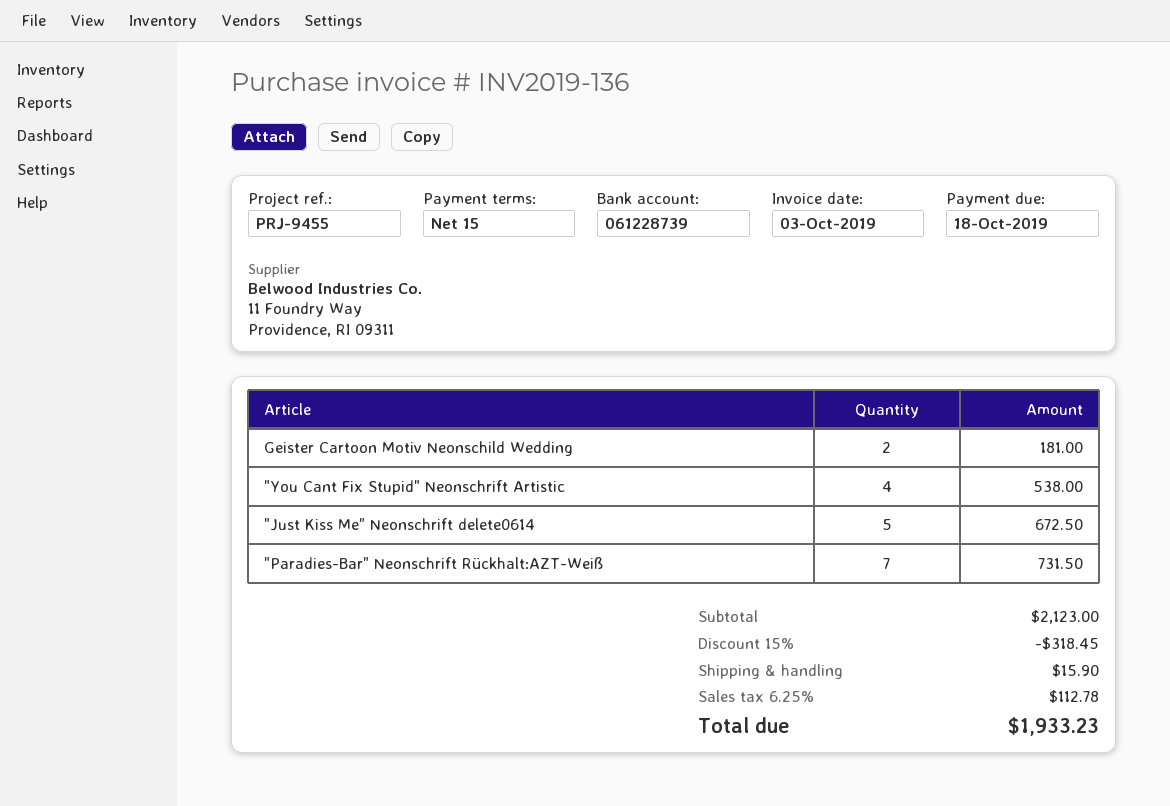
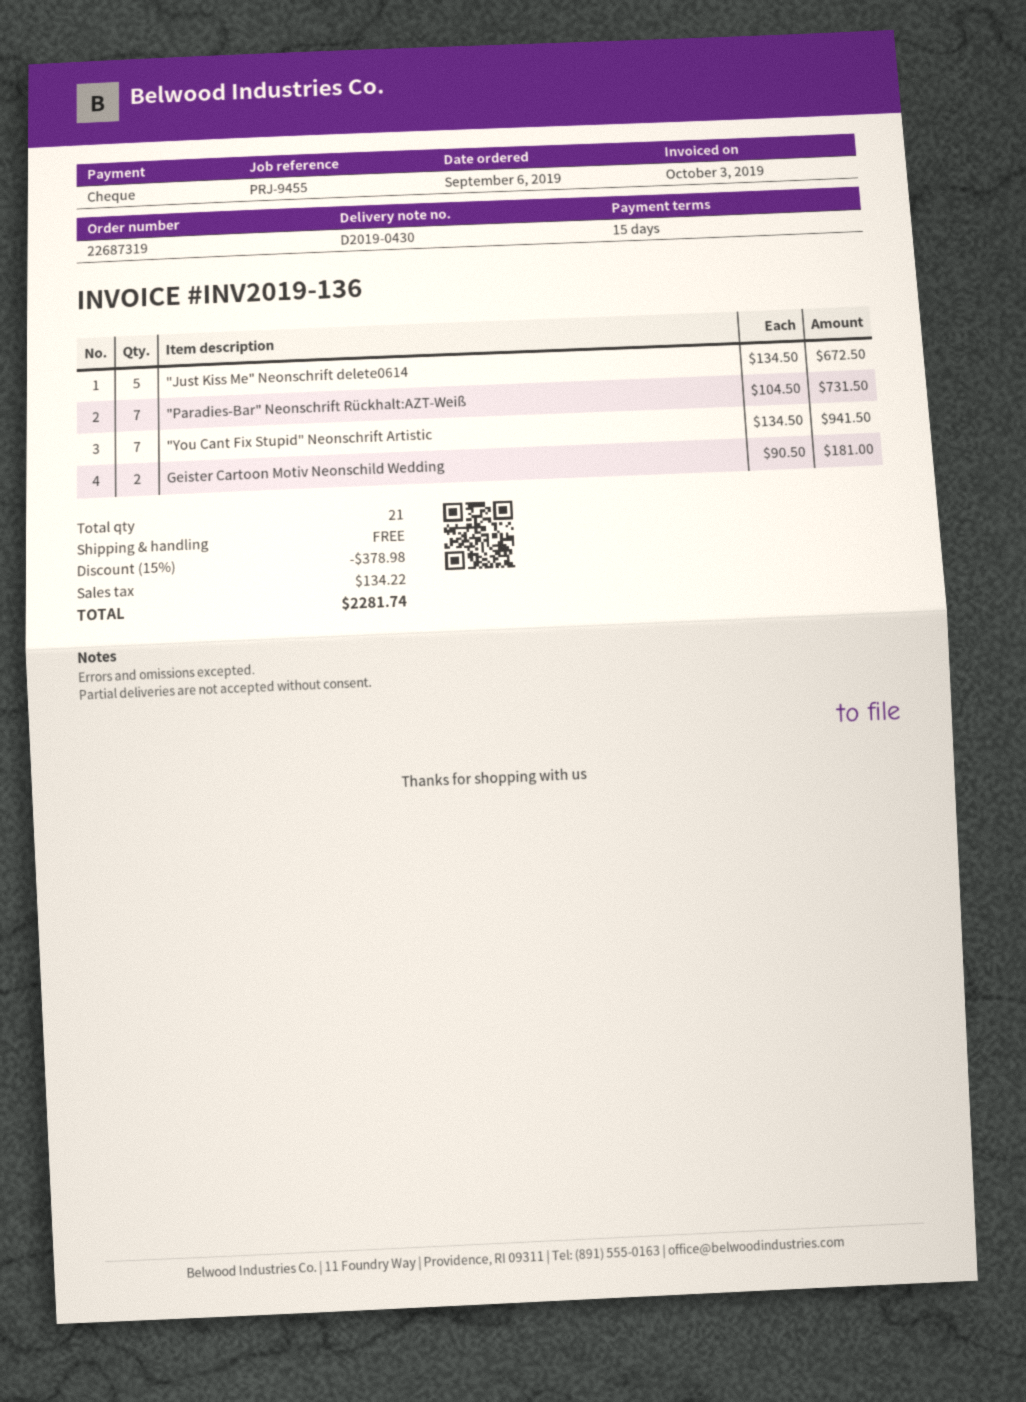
"You Cant Fix Stupid" Neonschrift Artistic: 4 for 538.00 -> 7 for 941.50
discount: 15% = 318.45 -> 15% = 378.98
shipping: 15.90 -> 0.00
tax: 112.78 -> 134.22
total: 1933.23 -> 2281.74

